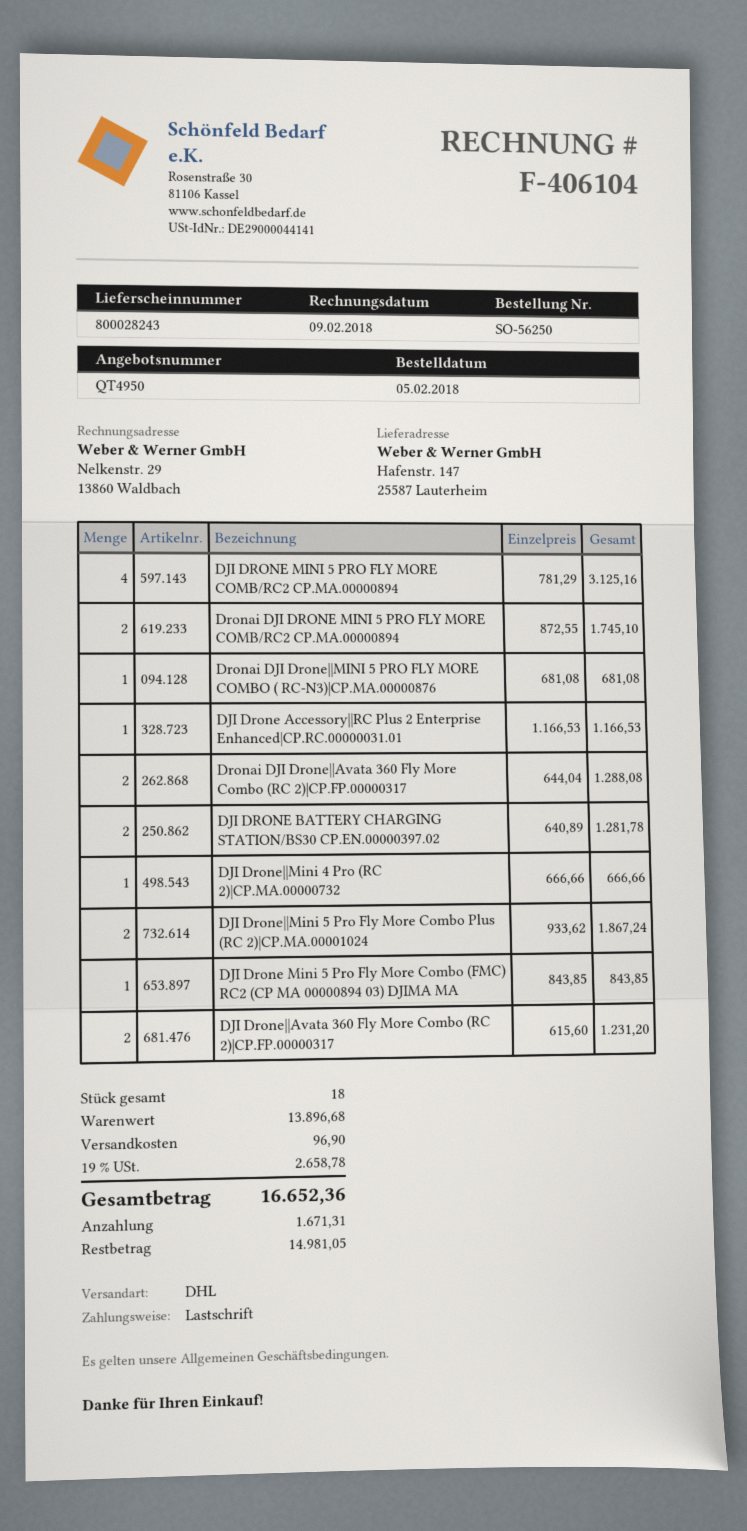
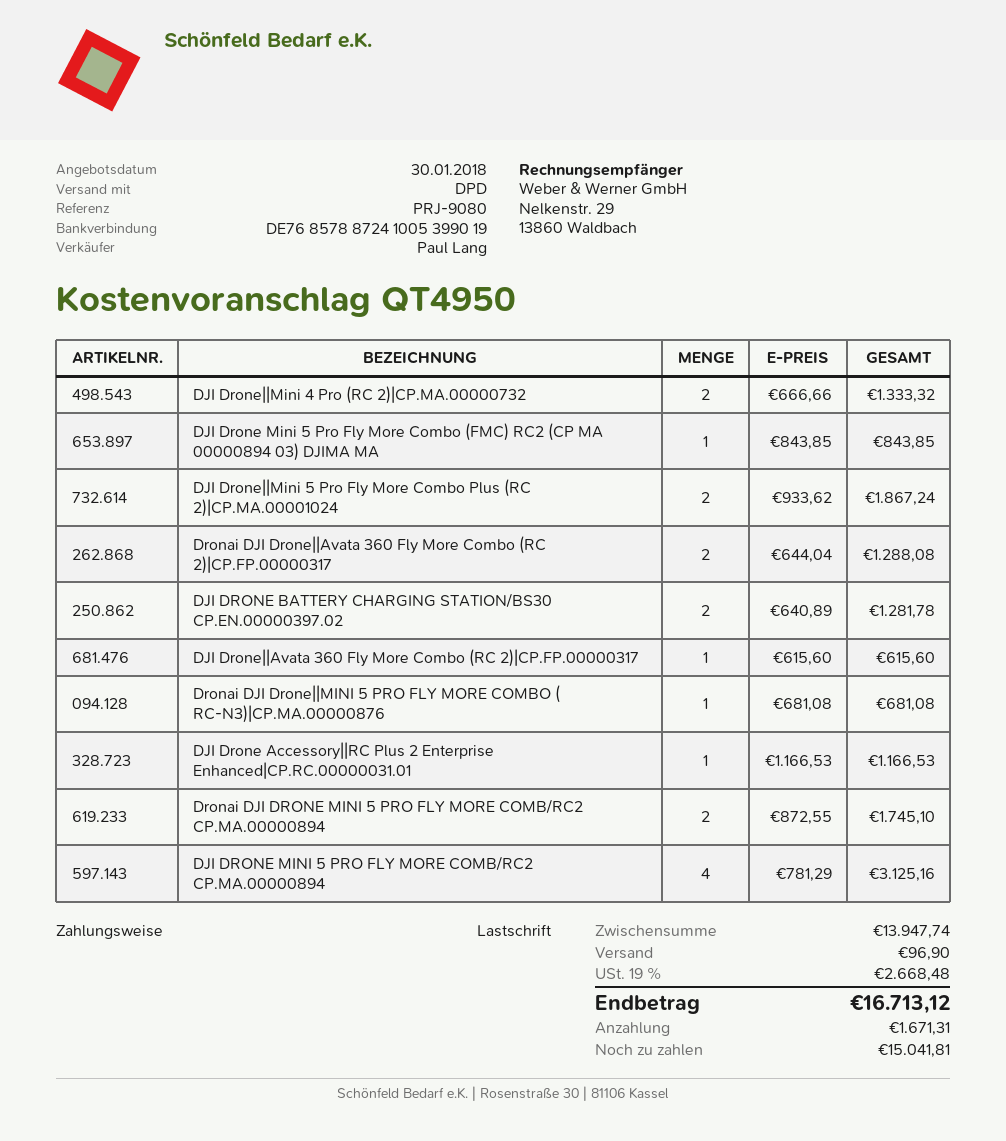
shipping method: DHL -> DPD
DJI Drone||Mini 4 Pro (RC 2)|CP.MA.00000732: 1 x 666.66 = 666.66 -> 2 x 666.66 = 1333.32
DJI Drone||Avata 360 Fly More Combo (RC 2)|CP.FP.00000317: 2 x 615.60 = 1231.20 -> 1 x 615.60 = 615.60
subtotal: 13896.68 -> 13947.74
tax: 19% = 2658.78 -> 19% = 2668.48
total: 16652.36 -> 16713.12
balance: 14981.05 -> 15041.81

